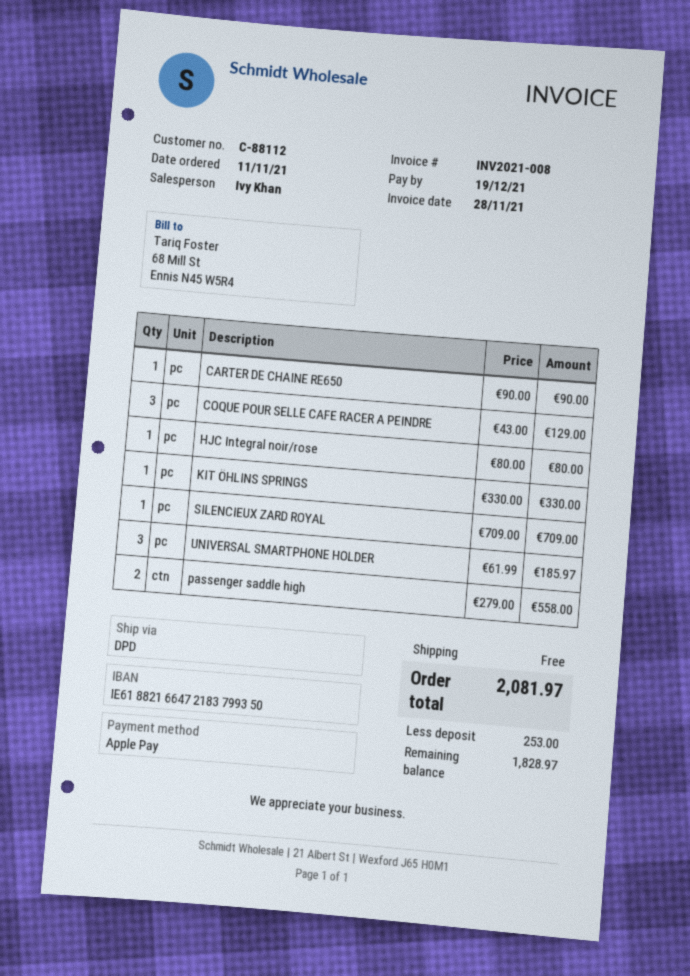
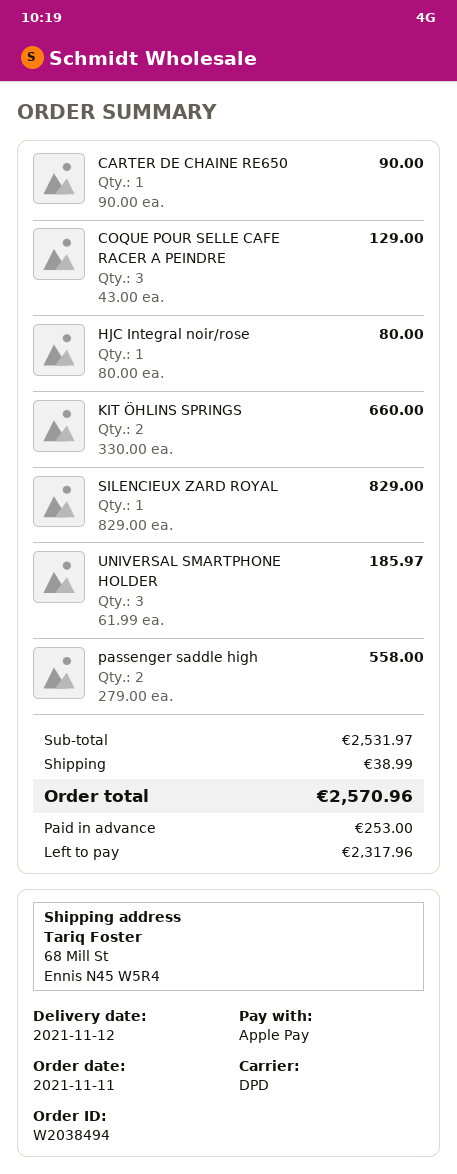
KIT ÖHLINS SPRINGS: 1 x 330.00 = 330.00 -> 2 x 330.00 = 660.00
SILENCIEUX ZARD ROYAL: 1 x 709.00 = 709.00 -> 1 x 829.00 = 829.00
shipping: 0.00 -> 38.99
total: 2081.97 -> 2570.96
balance: 1828.97 -> 2317.96

